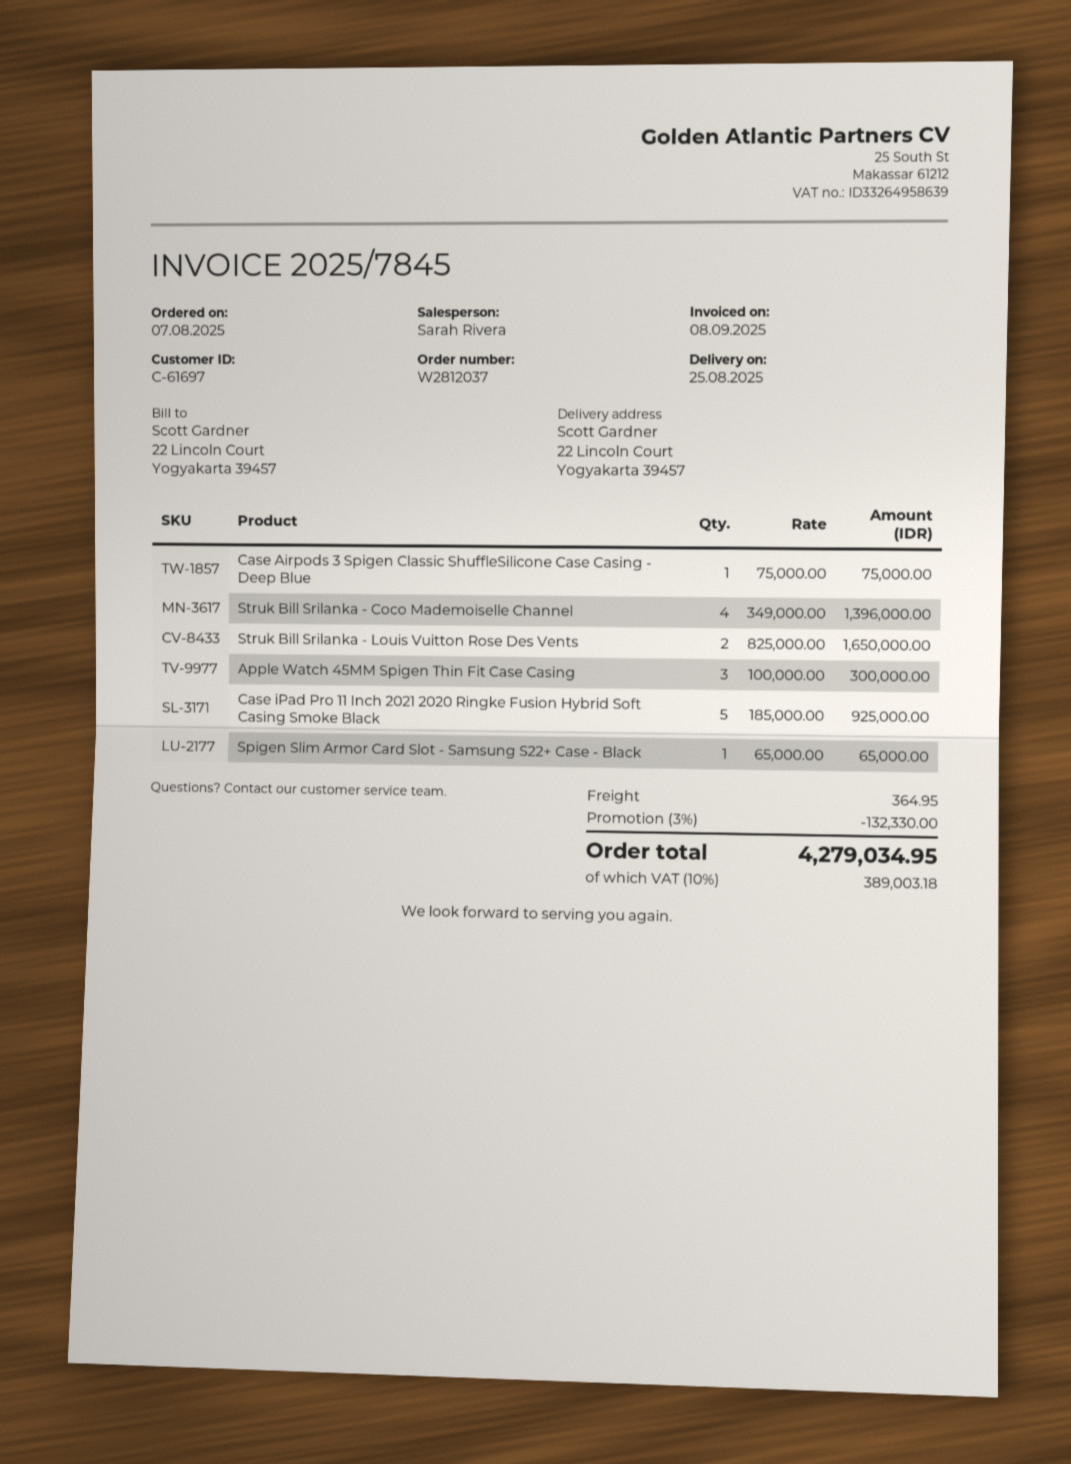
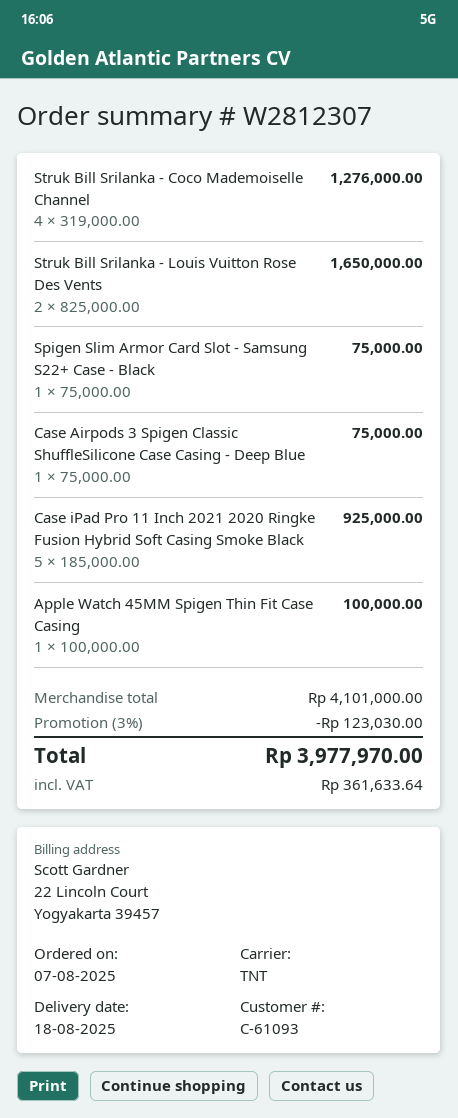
order number: W2812037 -> W2812307
delivery date: 2025-08-25 -> 2025-08-18
customer number: C-61697 -> C-61093
Struk Bill Srilanka - Coco Mademoiselle Channel: 4 x 349000.00 = 1396000.00 -> 4 x 319000.00 = 1276000.00
Apple Watch 45MM Spigen Thin Fit Case Casing: 3 x 100000.00 = 300000.00 -> 1 x 100000.00 = 100000.00
Spigen Slim Armor Card Slot - Samsung S22+ Case - Black: 1 x 65000.00 = 65000.00 -> 1 x 75000.00 = 75000.00
discount: 3% = 132330.00 -> 3% = 123030.00
shipping: 364.95 -> none
tax: 389003.18 -> 361633.64
total: 4279034.95 -> 3977970.00

